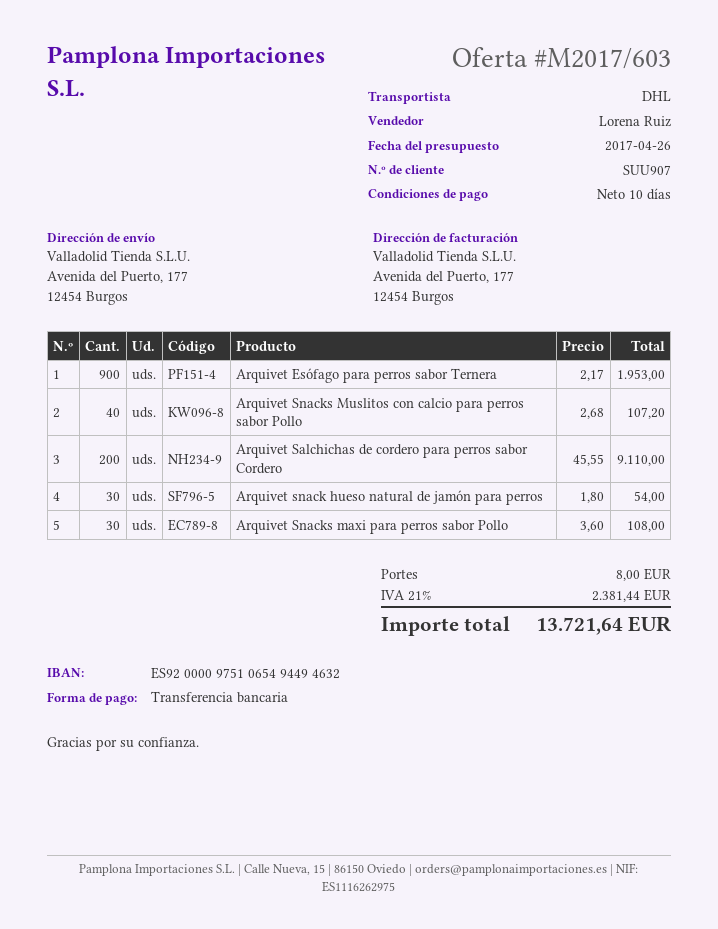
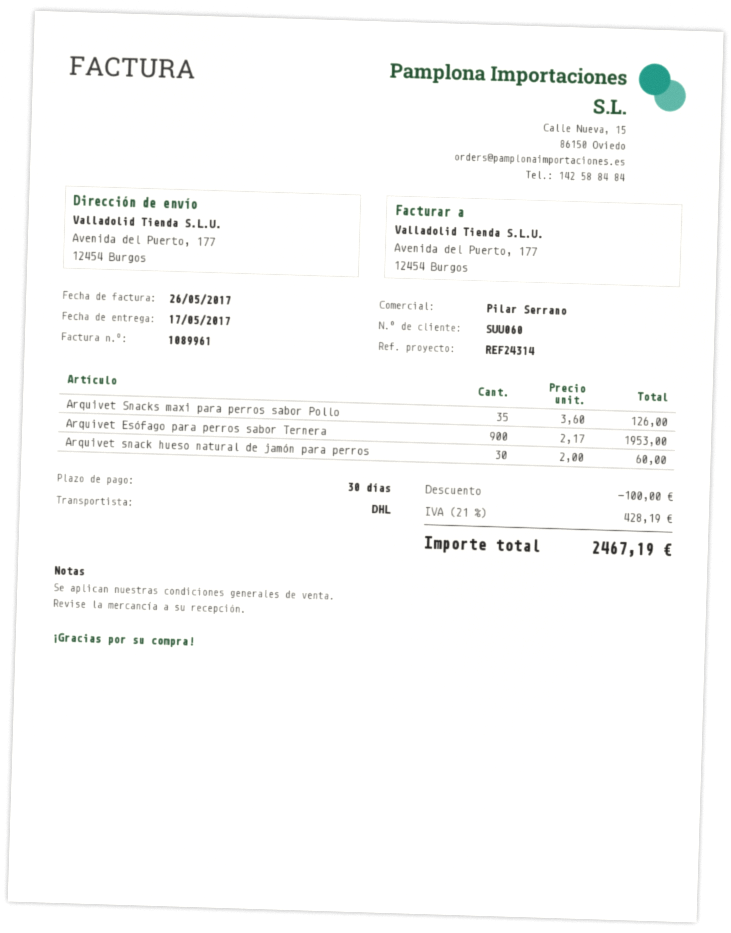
payment terms: 10 days -> 30 days
customer number: SUU907 -> SUU060
sales rep: Lorena Ruiz -> Pilar Serrano
Arquivet Snacks Muslitos con calcio para perros sabor Pollo: 40 x 2.68 = 107.20 -> none
Arquivet Salchichas de cordero para perros sabor Cordero: 200 x 45.55 = 9110.00 -> none
Arquivet snack hueso natural de jamón para perros: 30 x 1.80 = 54.00 -> 30 x 2.00 = 60.00
Arquivet Snacks maxi para perros sabor Pollo: 30 x 3.60 = 108.00 -> 35 x 3.60 = 126.00
discount: none -> 100.00
shipping: 8.00 -> none
tax: 21% = 2381.44 -> 21% = 428.19
total: 13721.64 -> 2467.19

